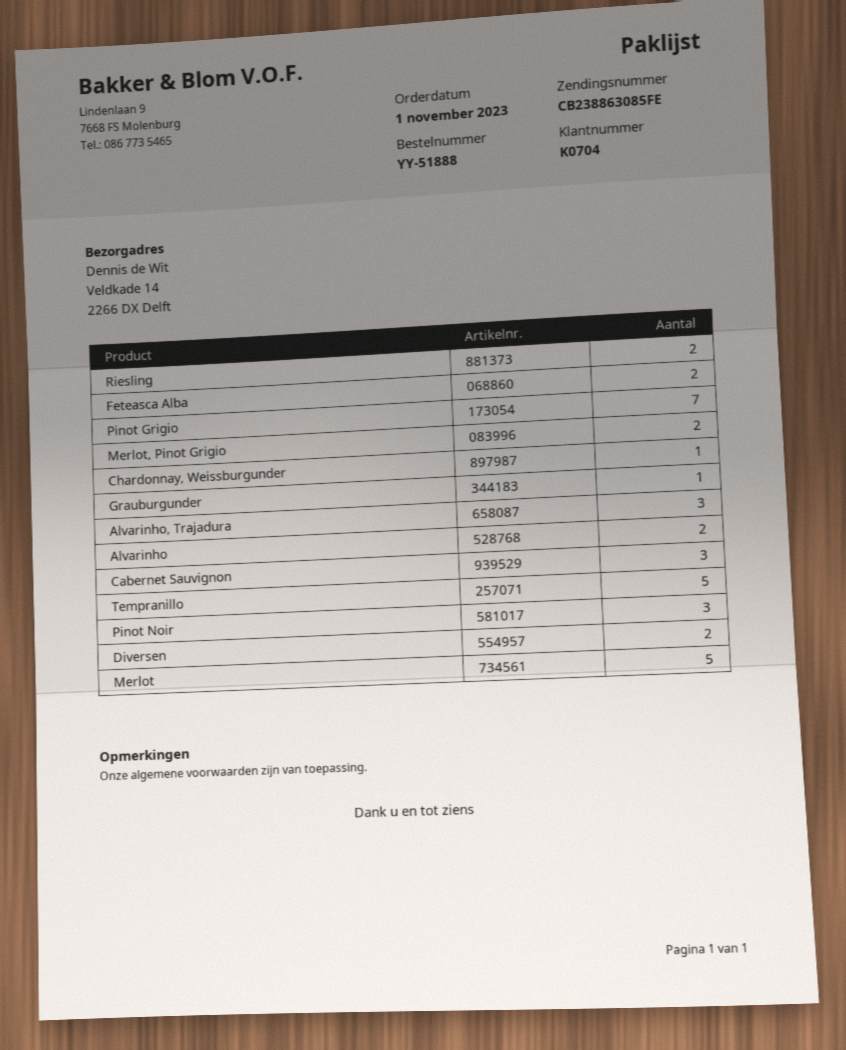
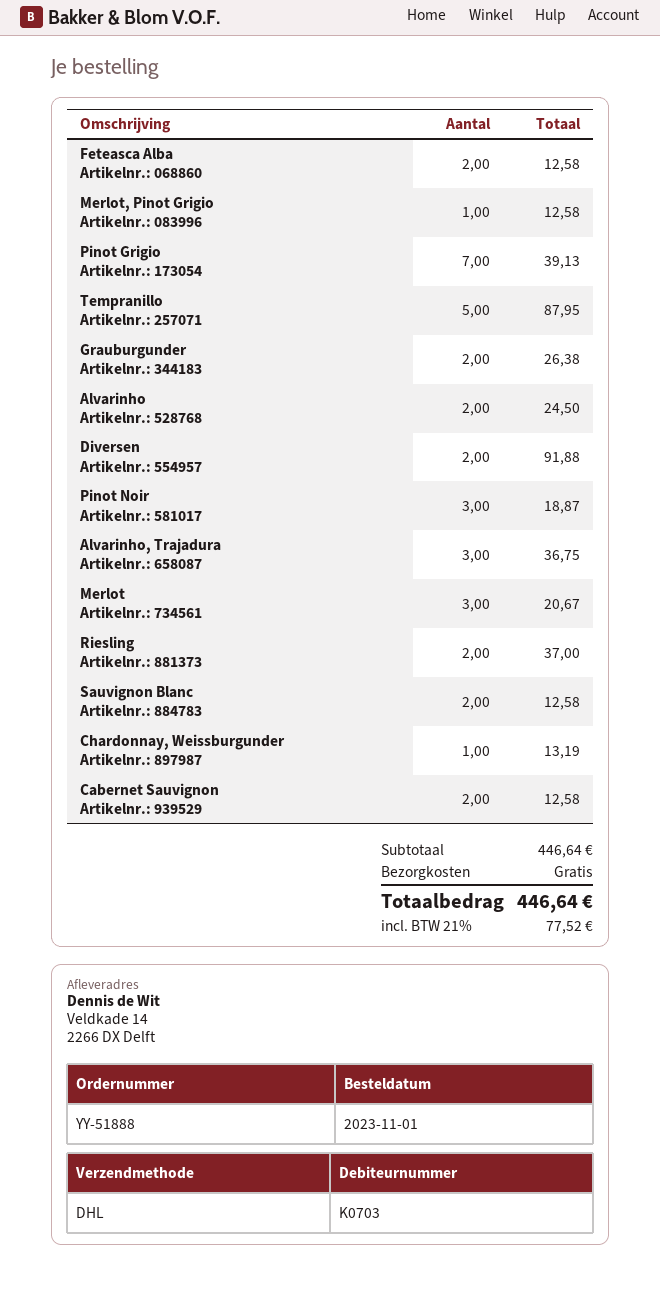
customer number: K0704 -> K0703
Merlot, Pinot Grigio: 2 -> 1
Grauburgunder: 1 -> 2
Cabernet Sauvignon: 3 -> 2
Merlot: 5 -> 3
Sauvignon Blanc: none -> 2

